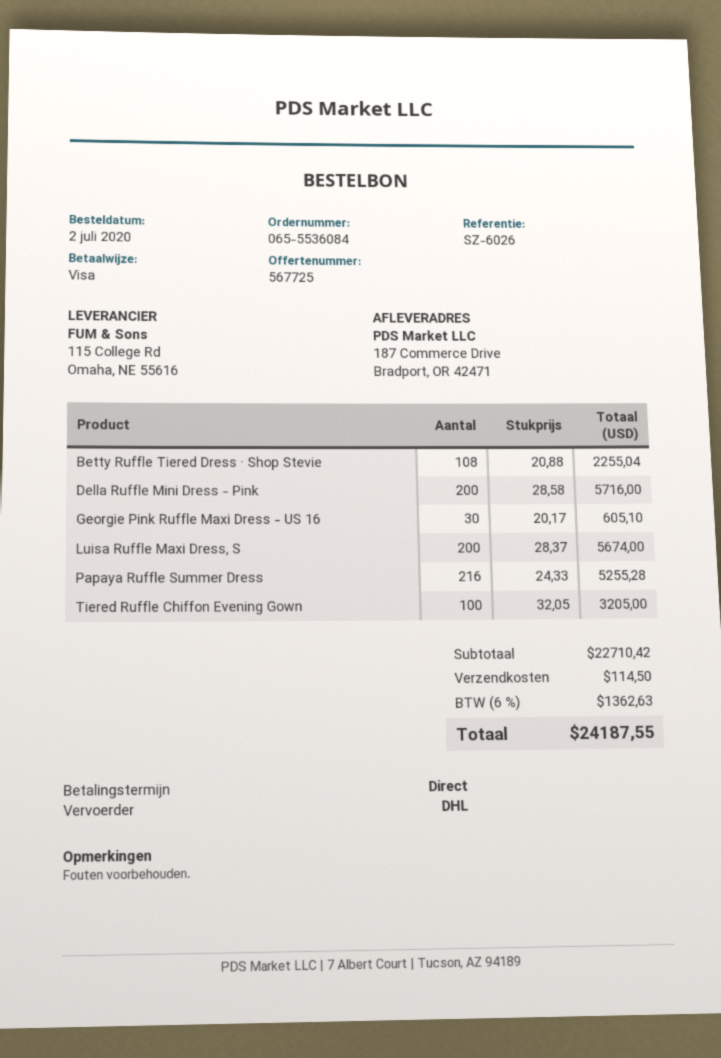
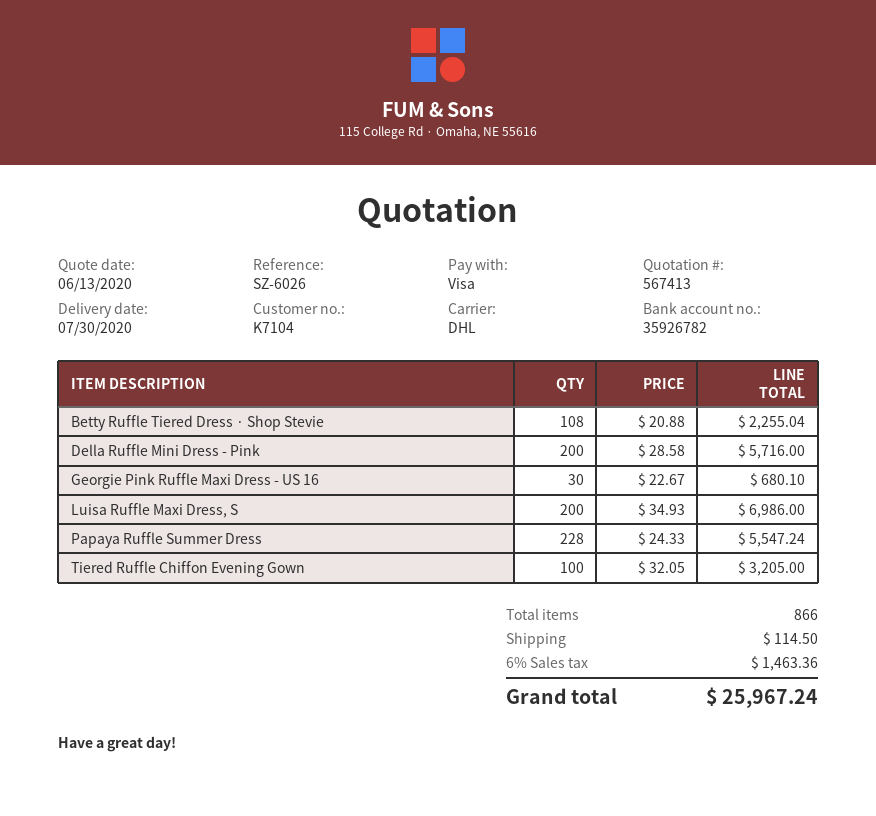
quote number: 567725 -> 567413
Georgie Pink Ruffle Maxi Dress - US 16: 30 x 20.17 = 605.10 -> 30 x 22.67 = 680.10
Luisa Ruffle Maxi Dress, S: 200 x 28.37 = 5674.00 -> 200 x 34.93 = 6986.00
Papaya Ruffle Summer Dress: 216 x 24.33 = 5255.28 -> 228 x 24.33 = 5547.24
tax: 6% = 1362.63 -> 6% = 1463.36
total: 24187.55 -> 25967.24

